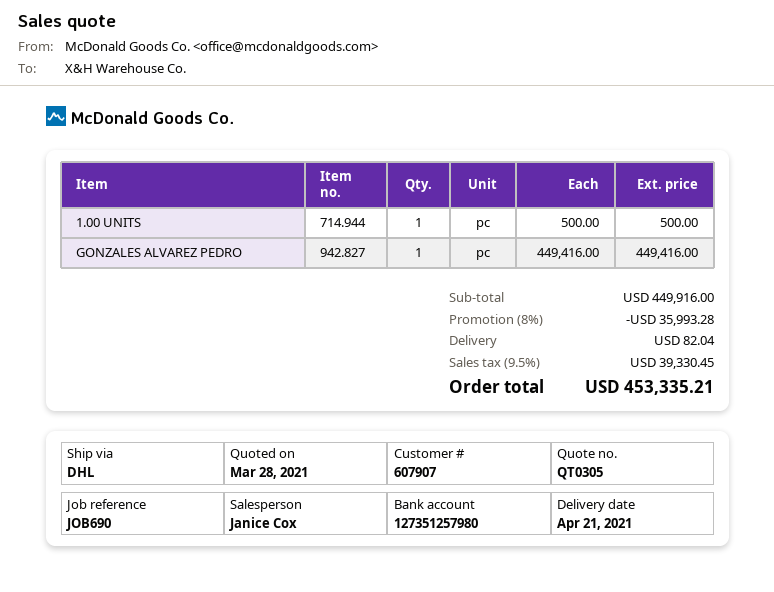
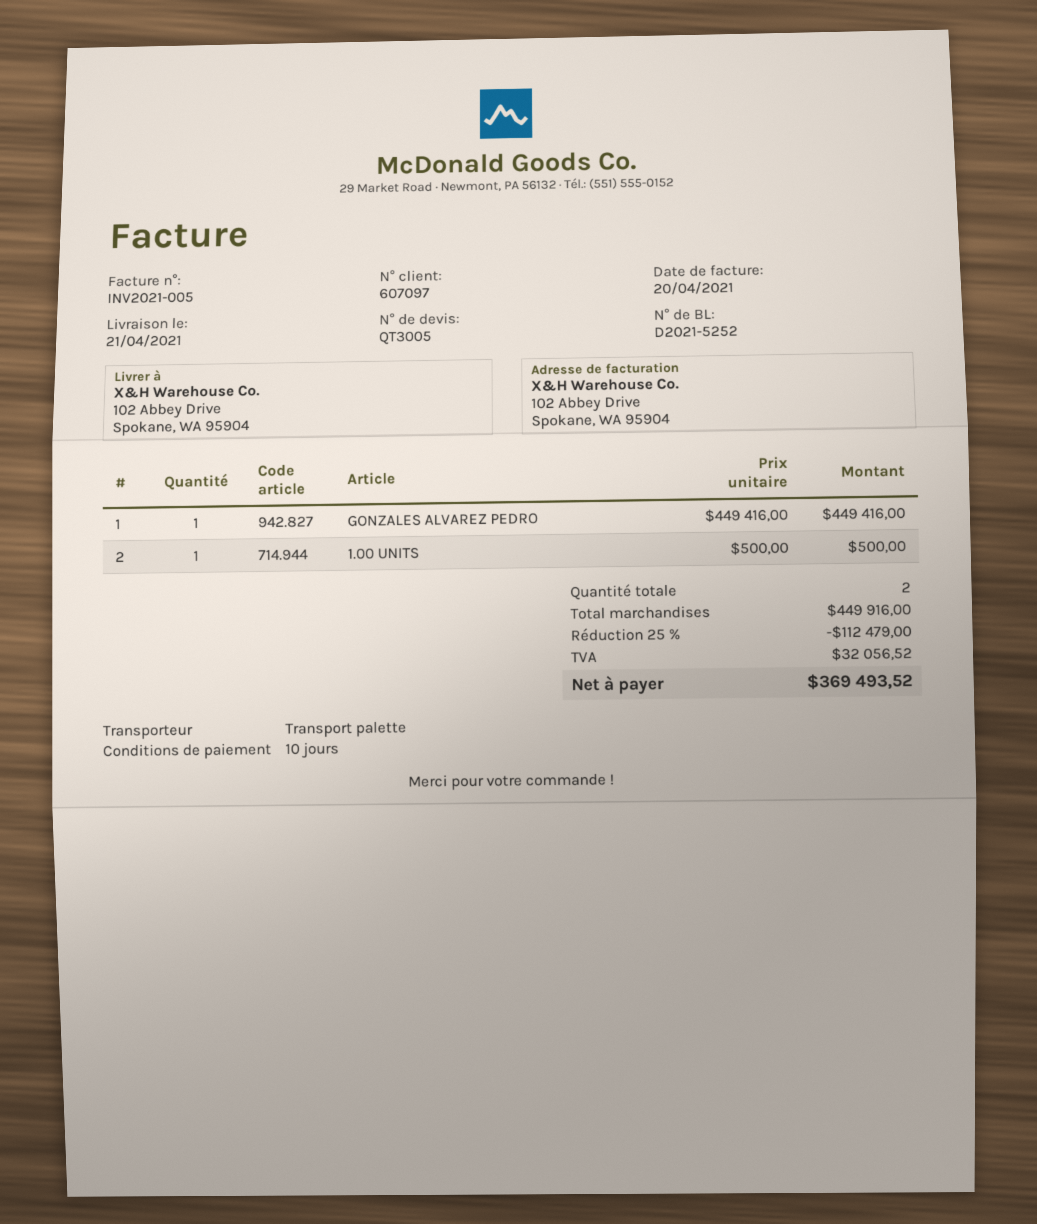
quote number: QT0305 -> QT3005
customer number: 607907 -> 607097
shipping method: DHL -> pallet freight
discount: 8% = 35993.28 -> 25% = 112479.00
shipping: 82.04 -> none
tax: 39330.45 -> 32056.52
total: 453335.21 -> 369493.52

